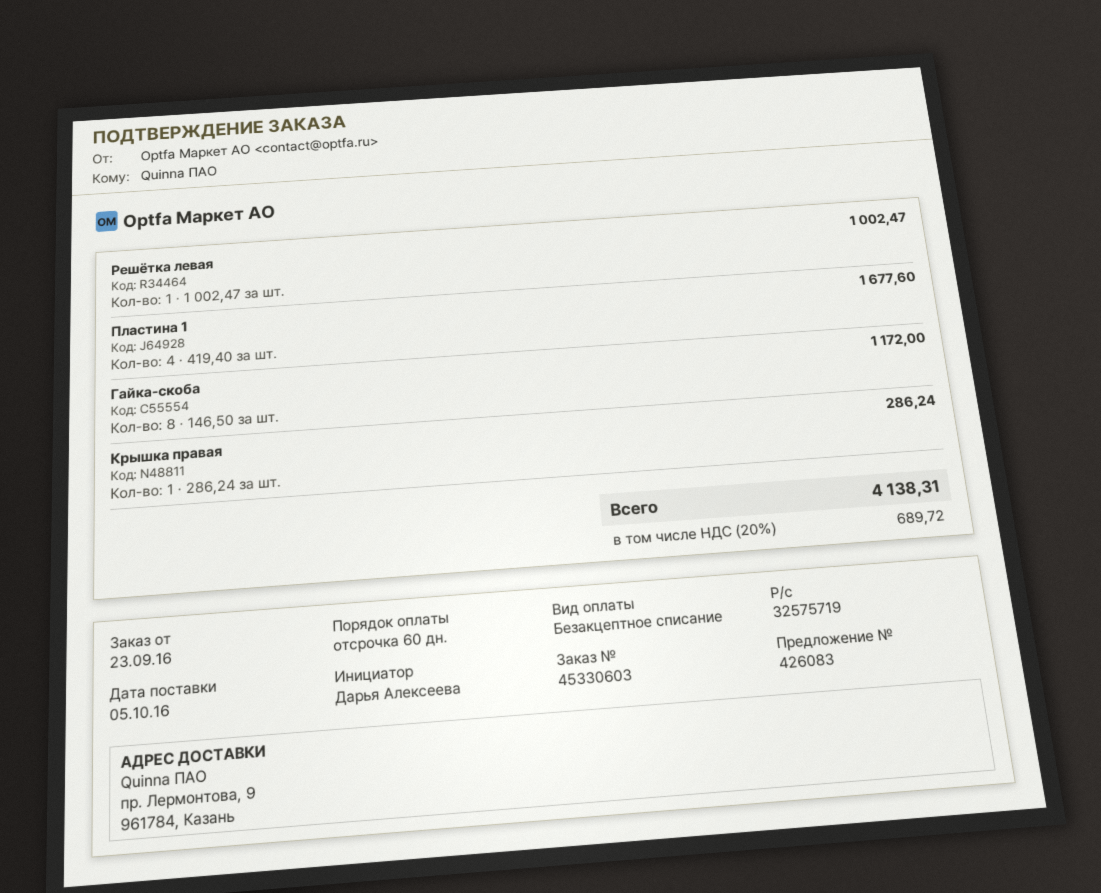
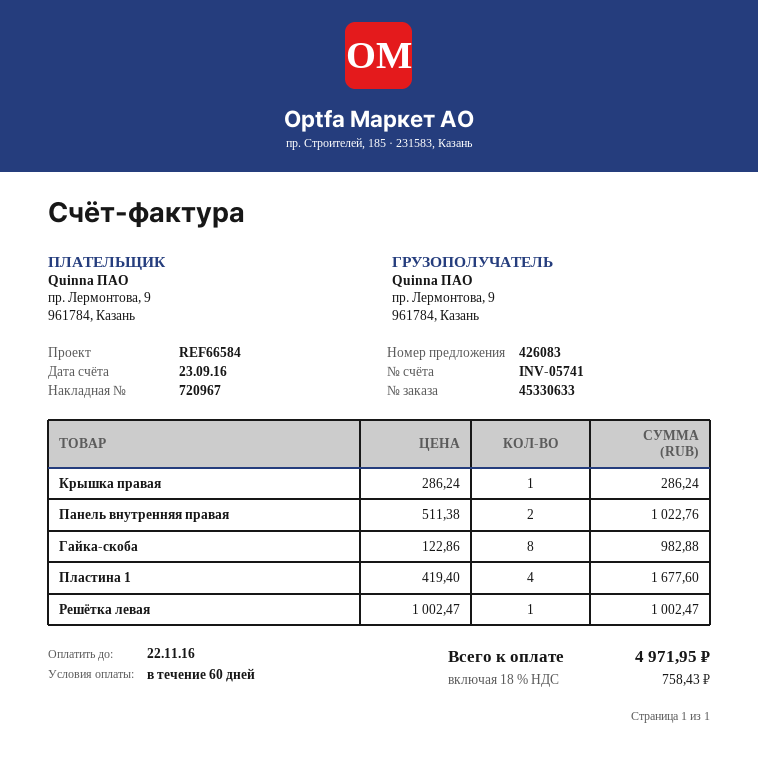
order number: 45330603 -> 45330633
Гайка-скоба: 8 x 146.50 = 1172.00 -> 8 x 122.86 = 982.88
Панель внутренняя правая: none -> 2 x 511.38 = 1022.76
tax: 20% = 689.72 -> 18% = 758.43
total: 4138.31 -> 4971.95

